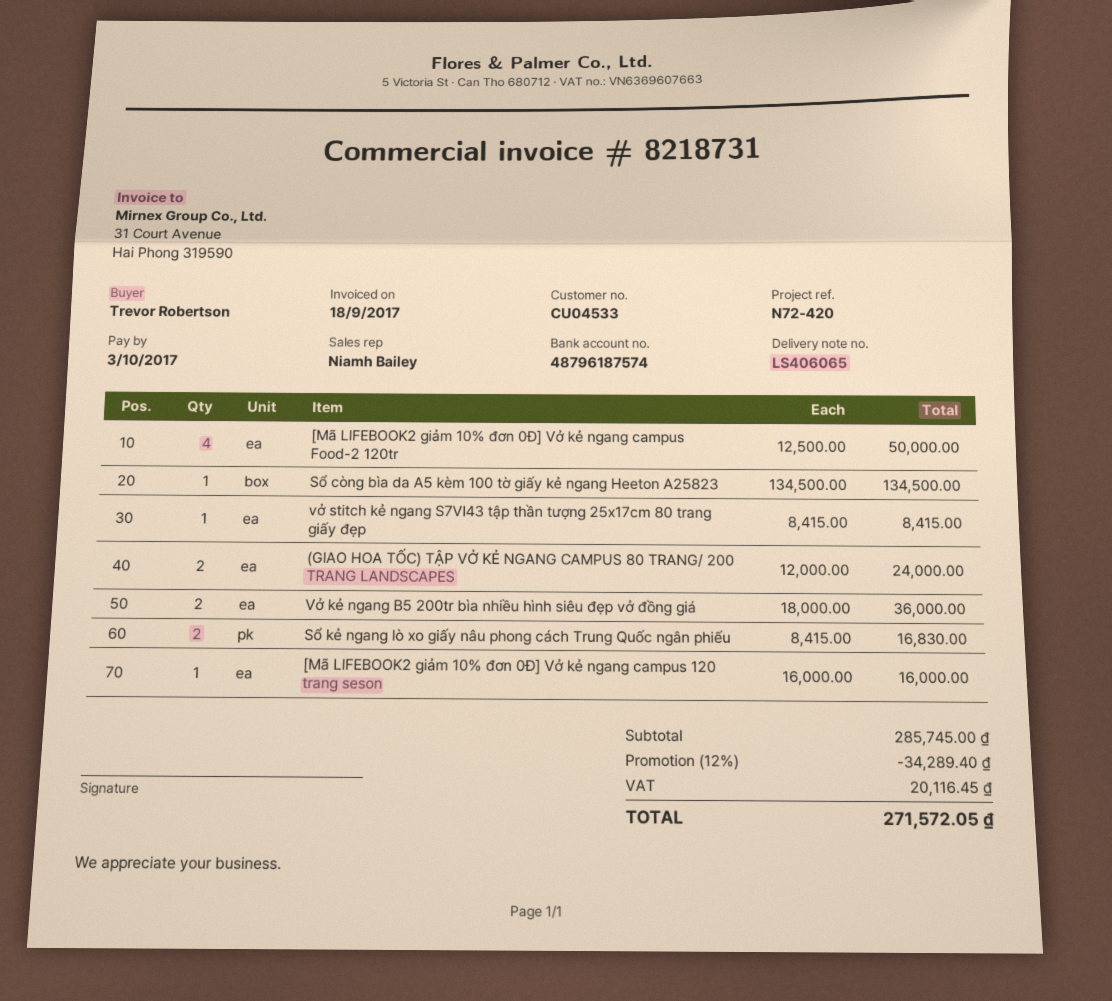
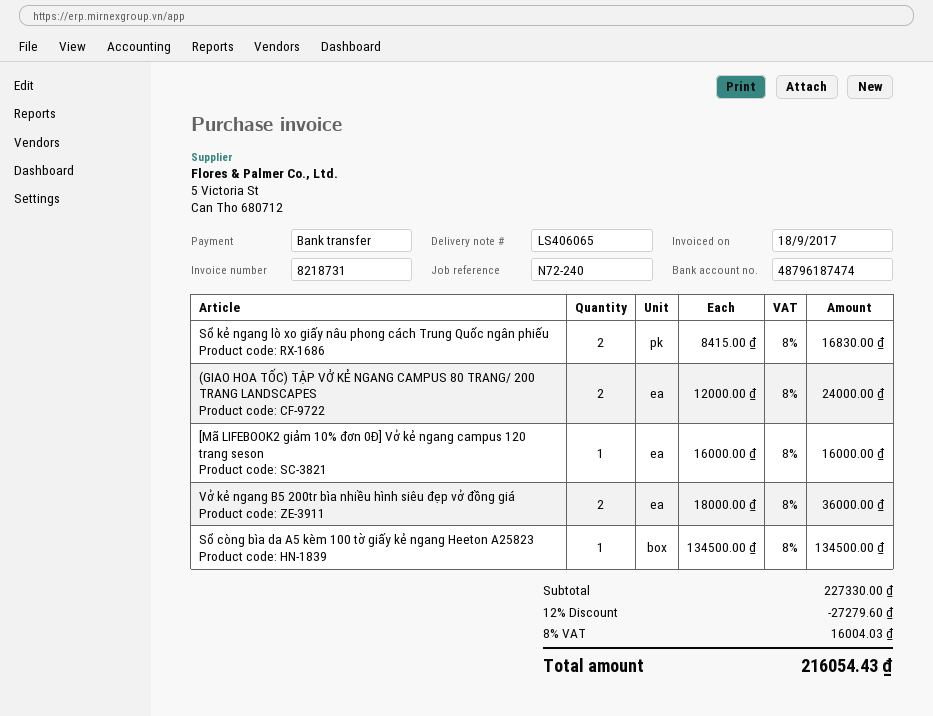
reference: N72-420 -> N72-240
bank account: 48796187574 -> 48796187474
[Mã LIFEBOOK2 giảm 10% đơn 0Đ] Vở kẻ ngang campus Food-2 120tr: 4 x 12500.00 = 50000.00 -> none
vở stitch kẻ ngang S7VI43 tập thần tượng 25x17cm 80 trang giấy đẹp: 1 x 8415.00 = 8415.00 -> none
subtotal: 285745.00 -> 227330.00
discount: 12% = 34289.40 -> 12% = 27279.60
tax: 20116.45 -> 16004.03
total: 271572.05 -> 216054.43

